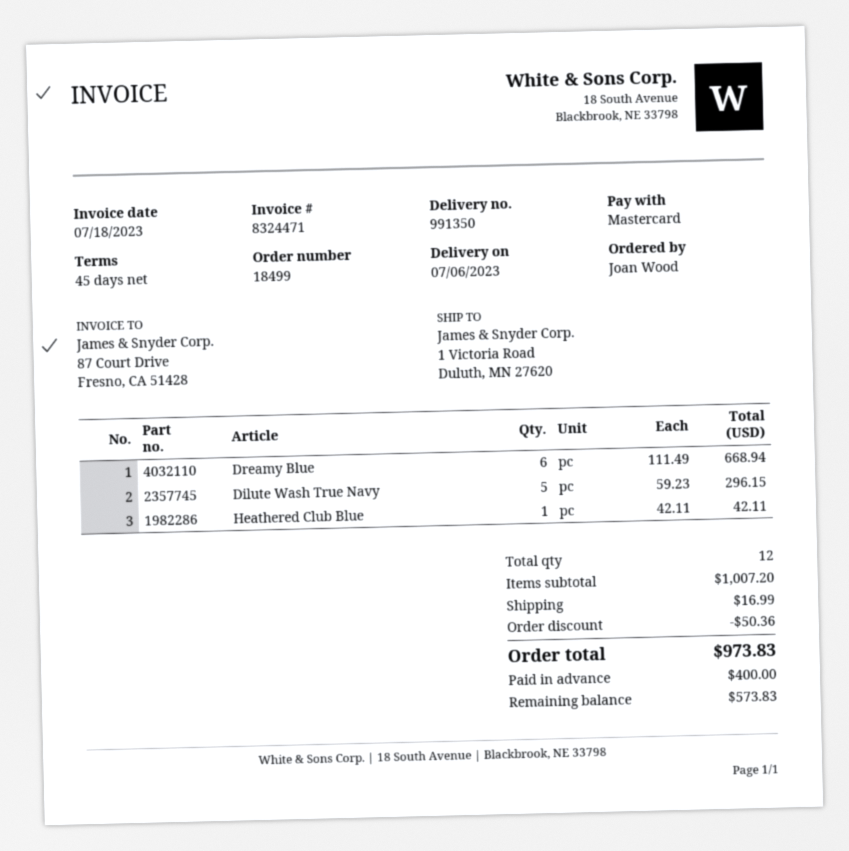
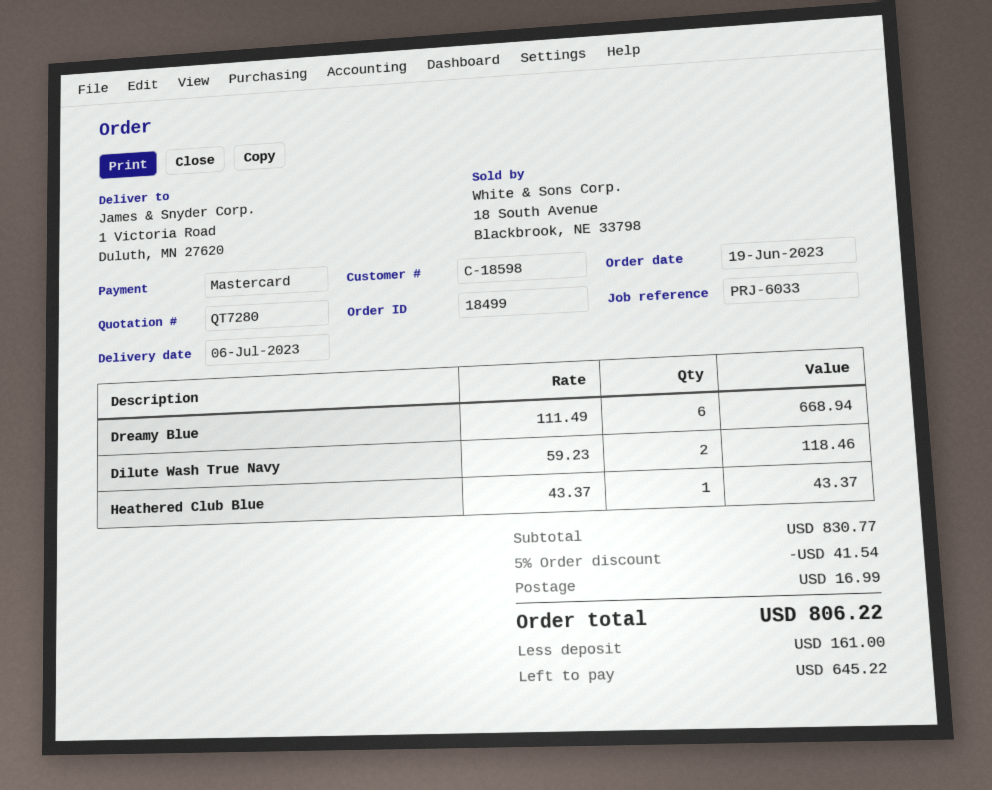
Dilute Wash True Navy: 5 x 59.23 = 296.15 -> 2 x 59.23 = 118.46
Heathered Club Blue: 1 x 42.11 = 42.11 -> 1 x 43.37 = 43.37
subtotal: 1007.20 -> 830.77
discount: 50.36 -> 41.54
total: 973.83 -> 806.22
deposit: 400.00 -> 161.00
balance: 573.83 -> 645.22

